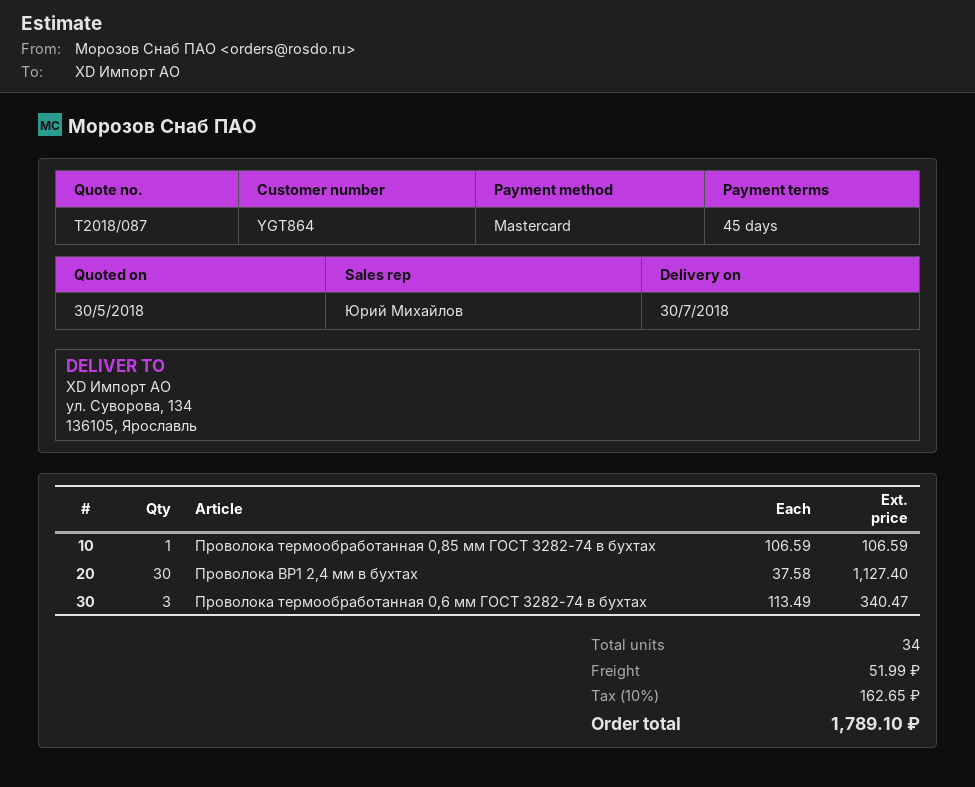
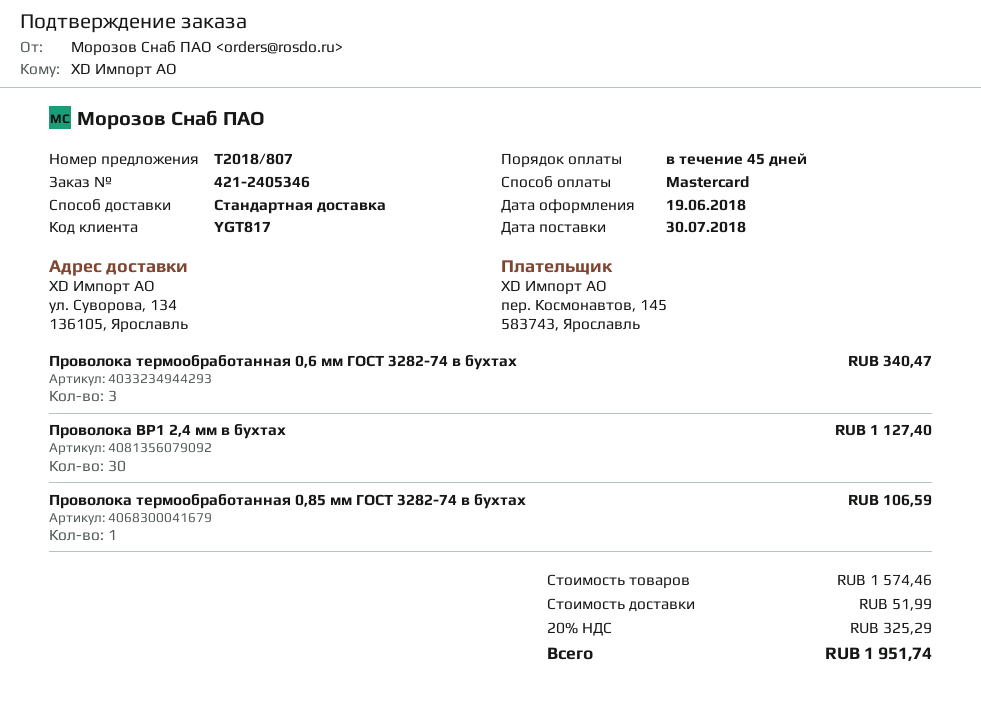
quote number: T2018/087 -> T2018/807
customer number: YGT864 -> YGT817
tax: 10% = 162.65 -> 20% = 325.29
total: 1789.10 -> 1951.74

